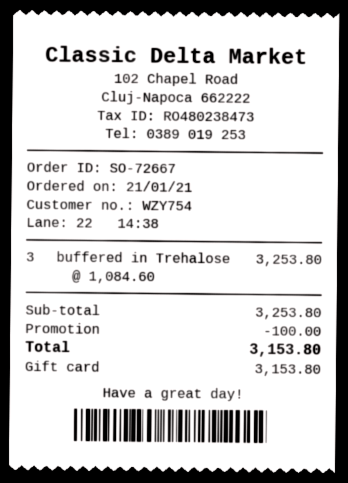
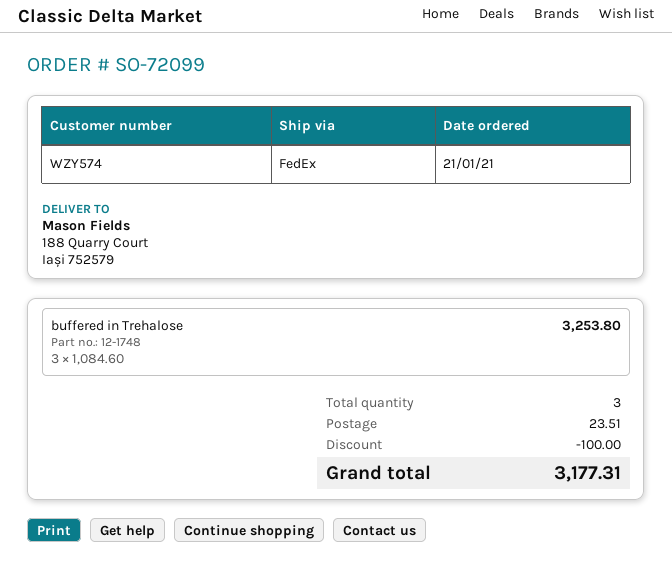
order number: SO-72667 -> SO-72099
customer number: WZY754 -> WZY574
shipping: none -> 23.51
total: 3153.80 -> 3177.31

